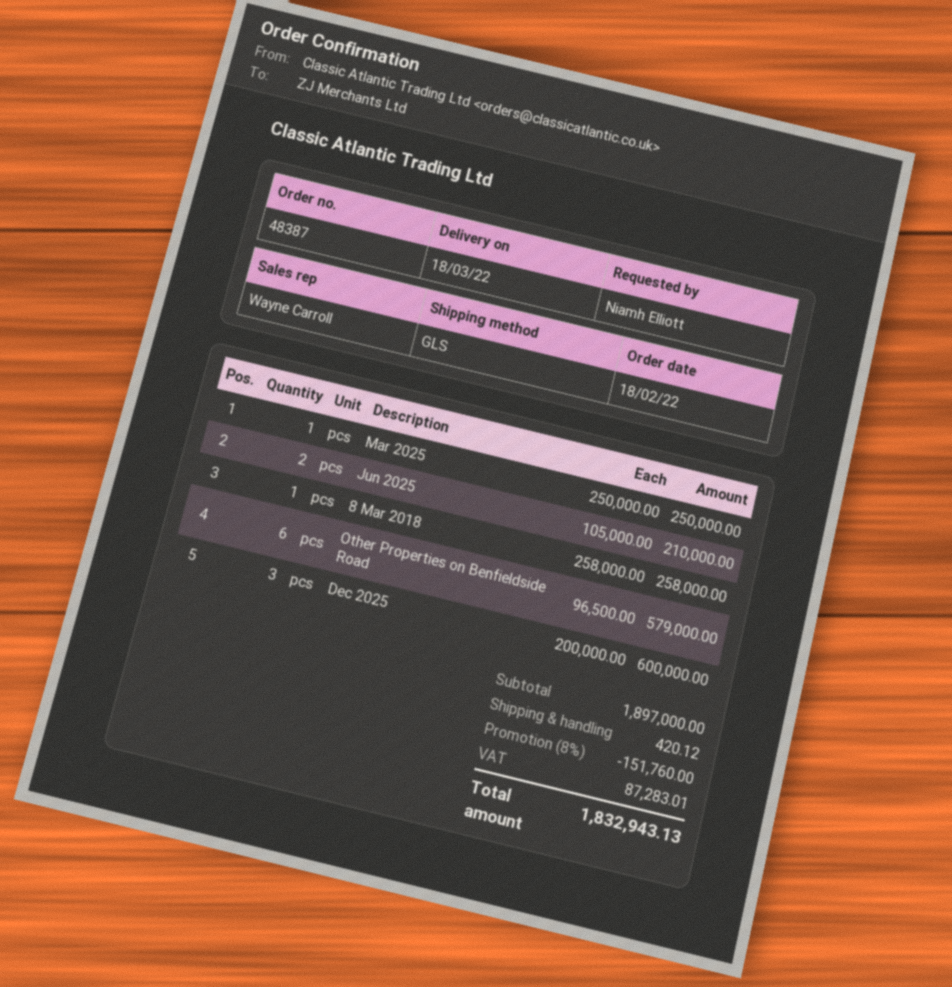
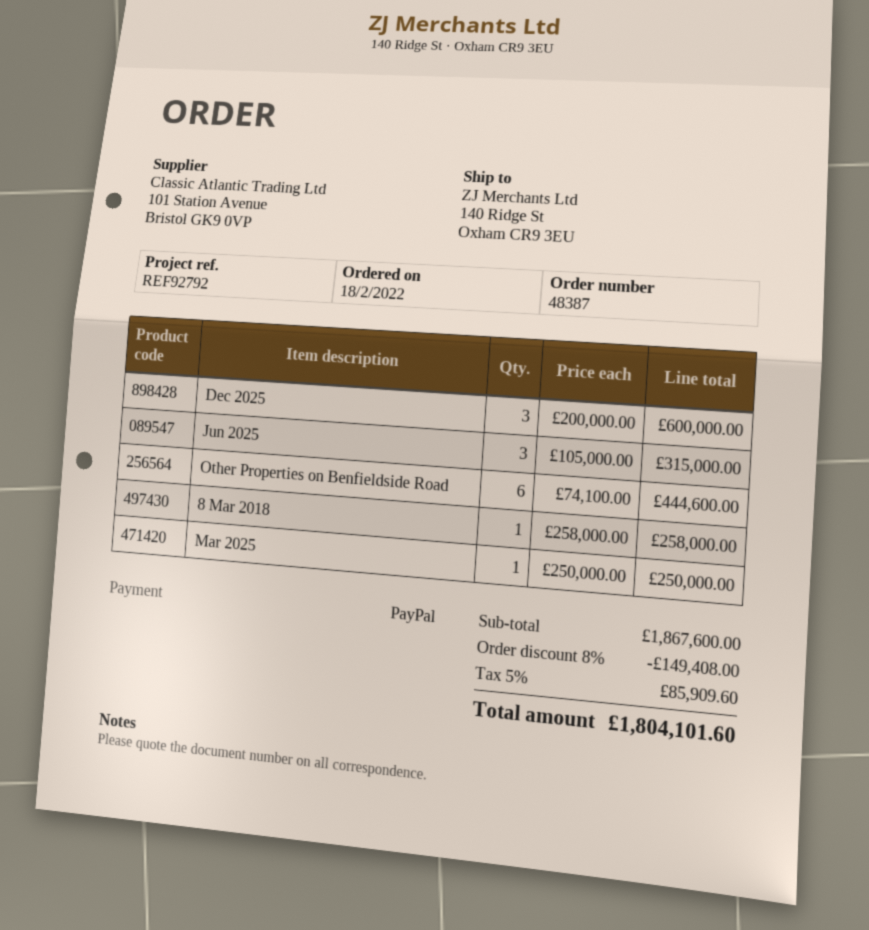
Jun 2025: 2 x 105000.00 = 210000.00 -> 3 x 105000.00 = 315000.00
Other Properties on Benfieldside Road: 6 x 96500.00 = 579000.00 -> 6 x 74100.00 = 444600.00
subtotal: 1897000.00 -> 1867600.00
discount: 8% = 151760.00 -> 8% = 149408.00
shipping: 420.12 -> none
tax: 87283.01 -> 85909.60
total: 1832943.13 -> 1804101.60

